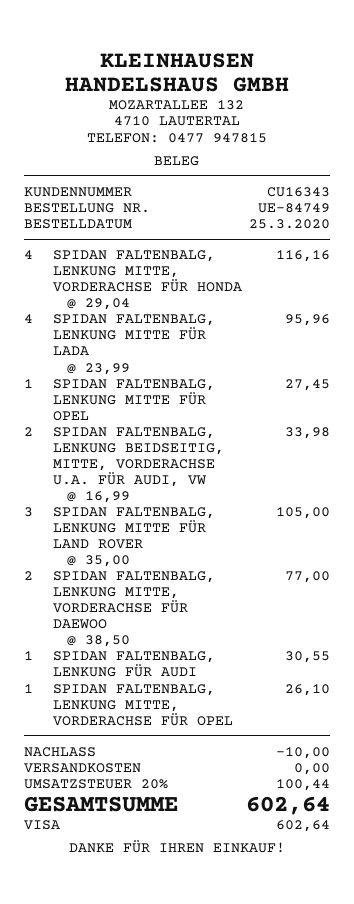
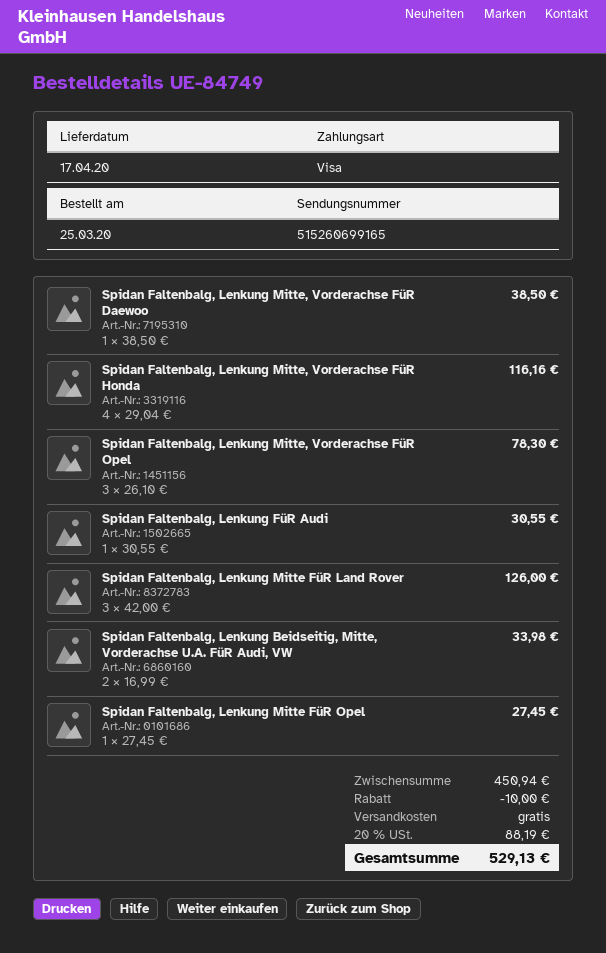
SPIDAN FALTENBALG, LENKUNG MITTE FÜR LADA: 4 x 23.99 = 95.96 -> none
SPIDAN FALTENBALG, LENKUNG MITTE FÜR LAND ROVER: 3 x 35.00 = 105.00 -> 3 x 42.00 = 126.00
SPIDAN FALTENBALG, LENKUNG MITTE, VORDERACHSE FÜR DAEWOO: 2 x 38.50 = 77.00 -> 1 x 38.50 = 38.50
SPIDAN FALTENBALG, LENKUNG MITTE, VORDERACHSE FÜR OPEL: 1 x 26.10 = 26.10 -> 3 x 26.10 = 78.30
tax: 20% = 100.44 -> 20% = 88.19
total: 602.64 -> 529.13

